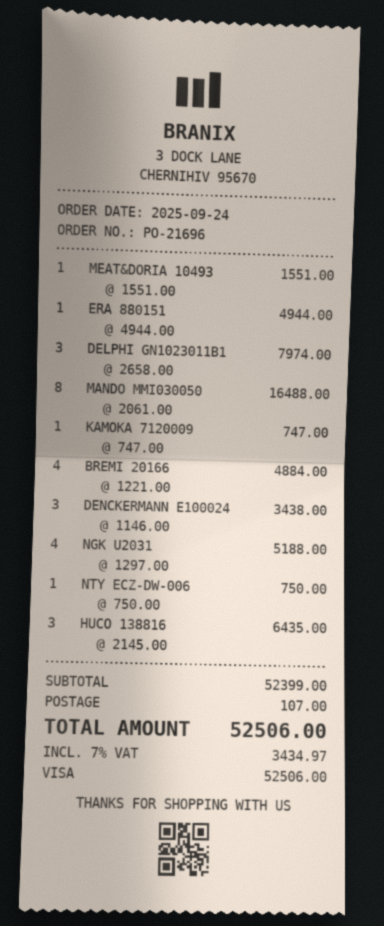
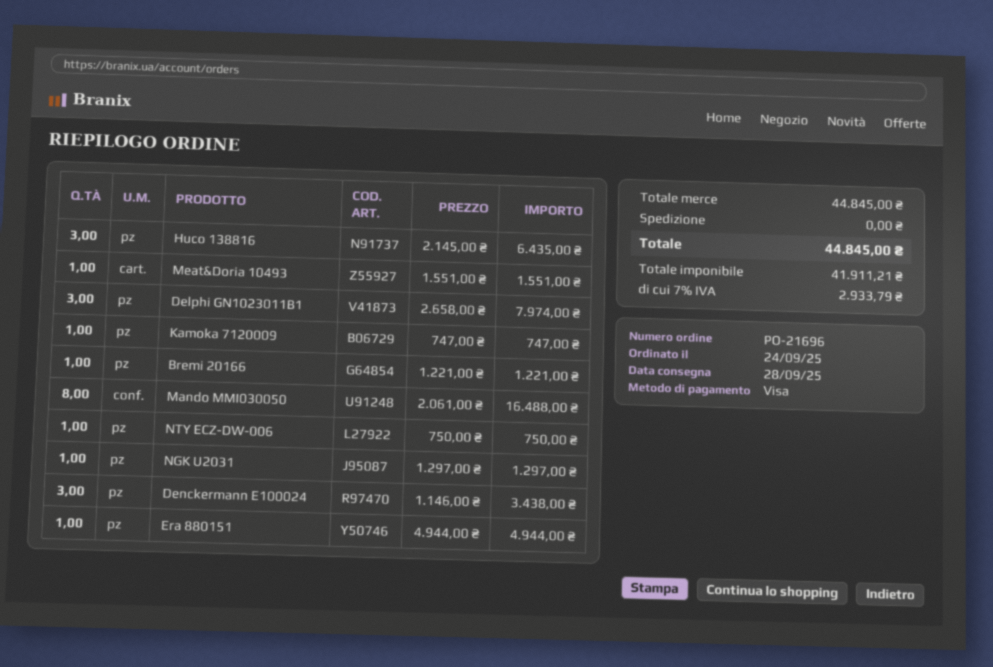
BREMI 20166: 4 x 1221.00 = 4884.00 -> 1 x 1221.00 = 1221.00
NGK U2031: 4 x 1297.00 = 5188.00 -> 1 x 1297.00 = 1297.00
subtotal: 52399.00 -> 44845.00
shipping: 107.00 -> 0.00
tax: 7% = 3434.97 -> 7% = 2933.79
total: 52506.00 -> 44845.00

